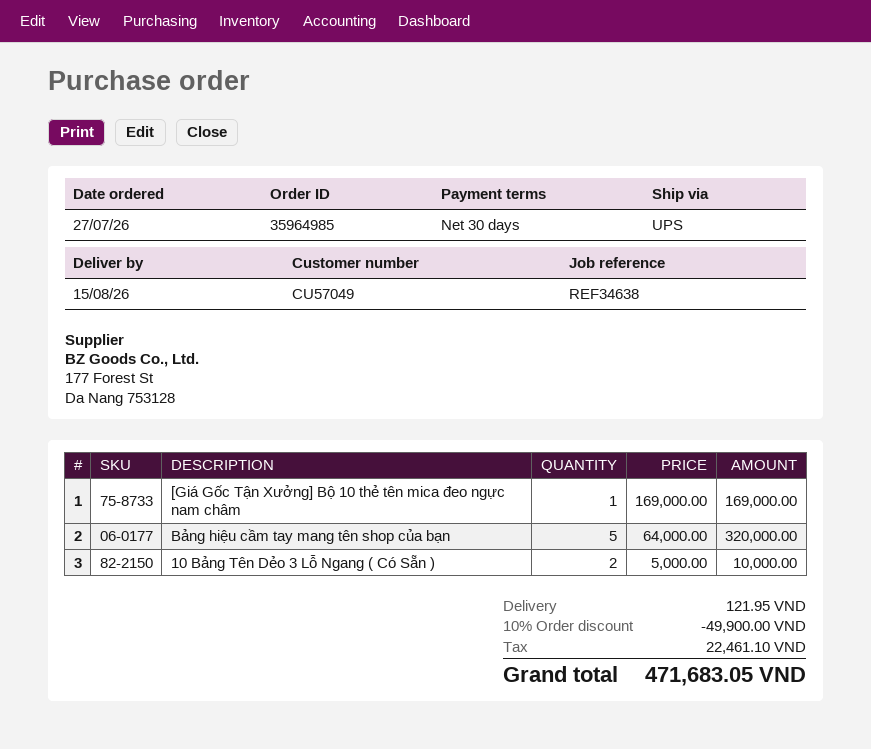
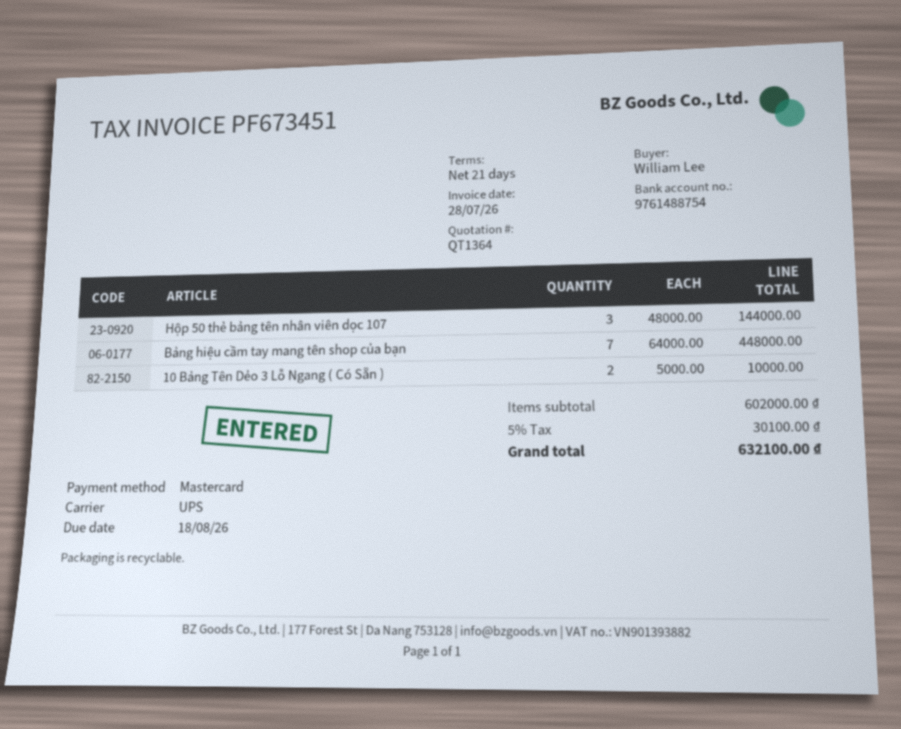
payment terms: 30 days -> 21 days
[Giá Gốc Tận Xưởng] Bộ 10 thẻ tên mica đeo ngực nam châm: 1 x 169000.00 = 169000.00 -> none
Bảng hiệu cầm tay mang tên shop của bạn: 5 x 64000.00 = 320000.00 -> 7 x 64000.00 = 448000.00
Hộp 50 thẻ bảng tên nhân viên dọc 107: none -> 3 x 48000.00 = 144000.00
discount: 10% = 49900.00 -> none
shipping: 121.95 -> none
tax: 22461.10 -> 30100.00
total: 471683.05 -> 632100.00

